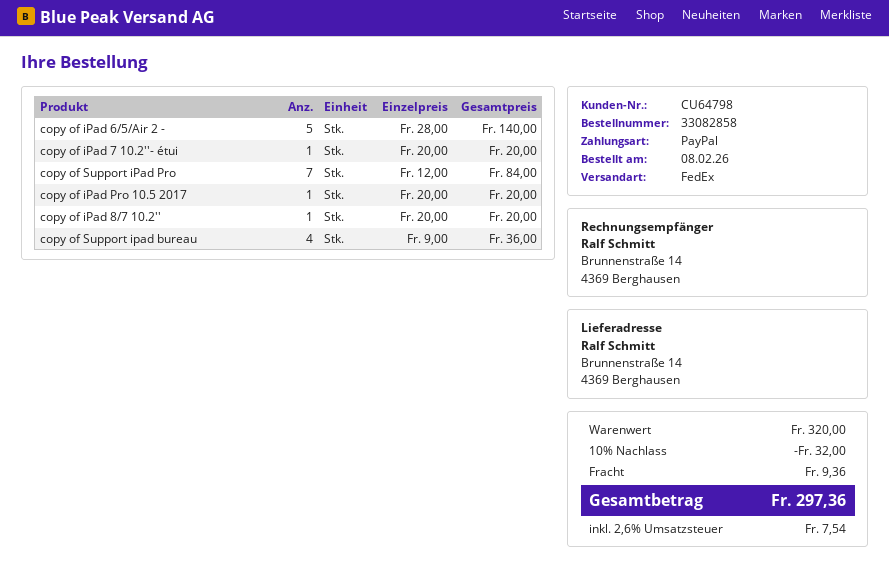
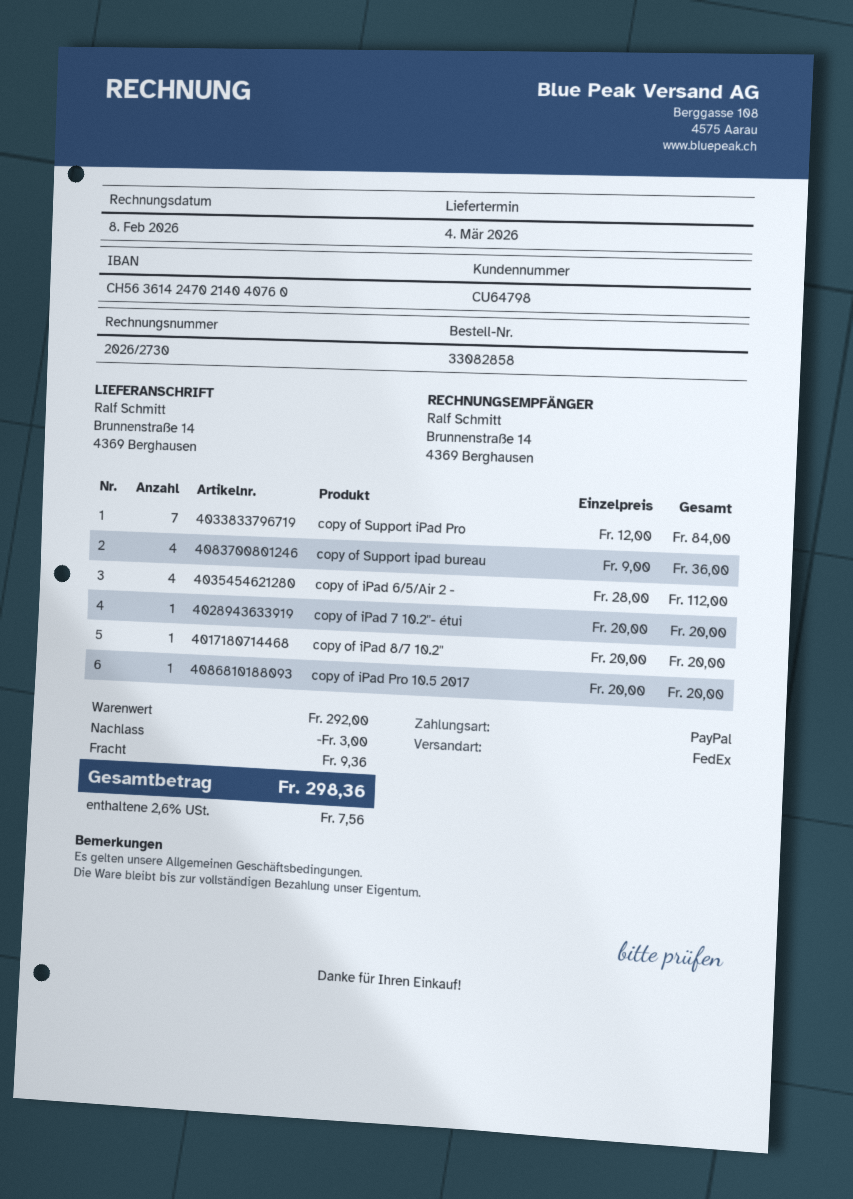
copy of iPad 6/5/Air 2 -: 5 x 28.00 = 140.00 -> 4 x 28.00 = 112.00
subtotal: 320.00 -> 292.00
discount: 32.00 -> 3.00
tax: 2.6% = 7.54 -> 2.6% = 7.56
total: 297.36 -> 298.36

